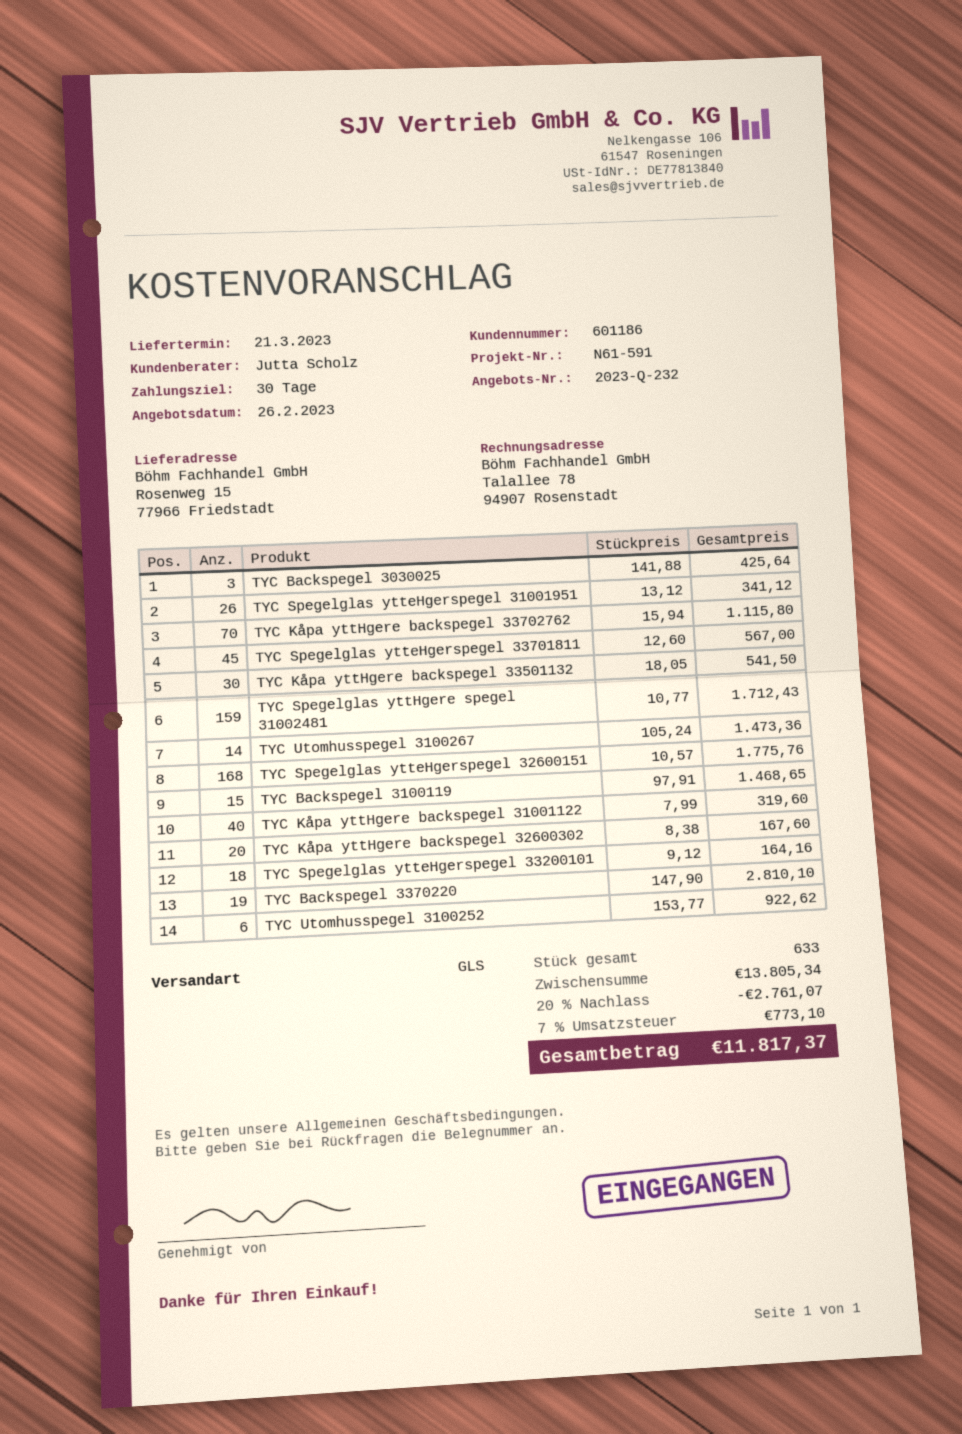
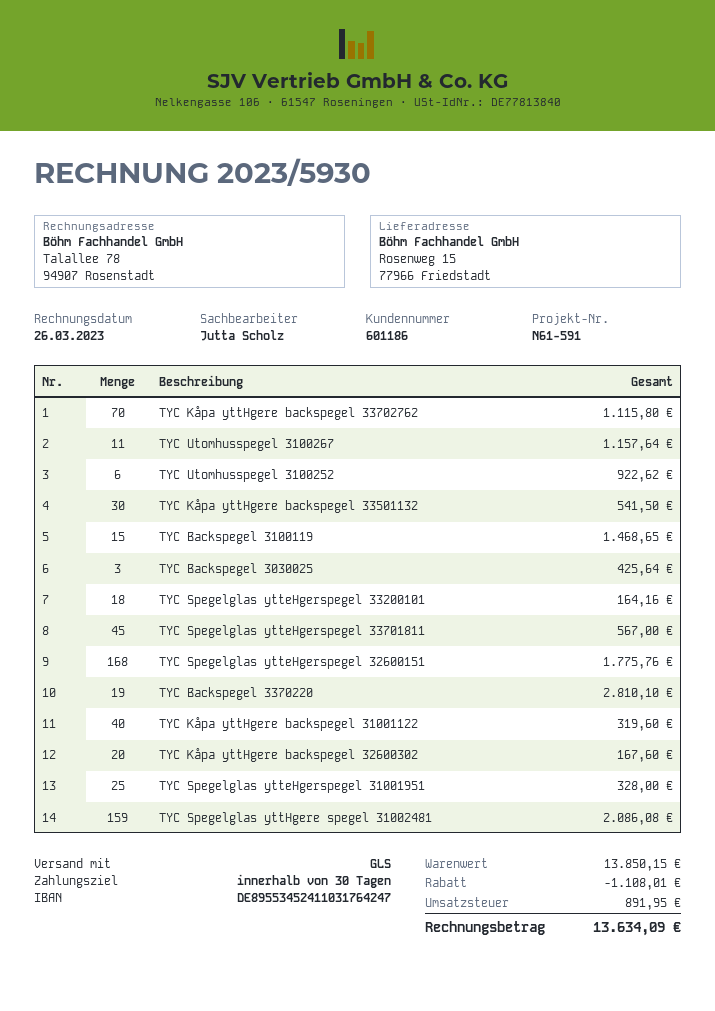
TYC Spegelglas ytteHgerspegel 31001951: 26 for 341.12 -> 25 for 328.00
TYC Spegelglas yttHgere spegel 31002481: 159 for 1712.43 -> 159 for 2086.08
TYC Utomhusspegel 3100267: 14 for 1473.36 -> 11 for 1157.64
subtotal: 13805.34 -> 13850.15
discount: 2761.07 -> 1108.01
tax: 773.10 -> 891.95
total: 11817.37 -> 13634.09

